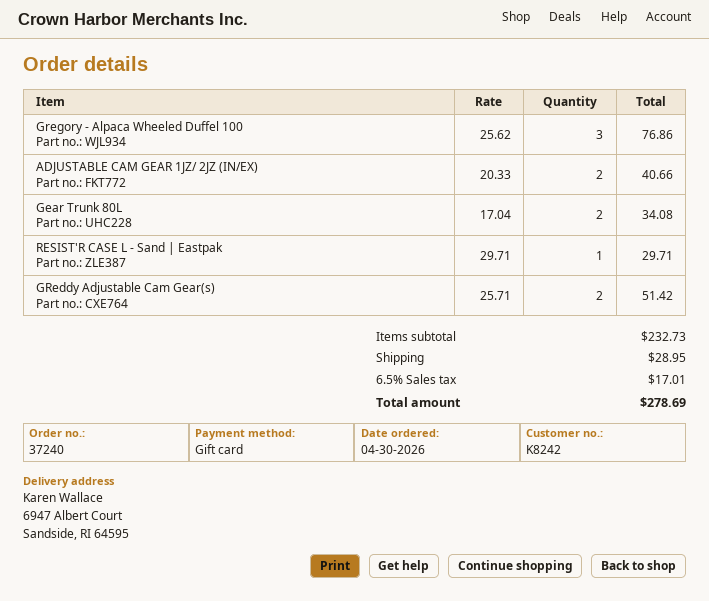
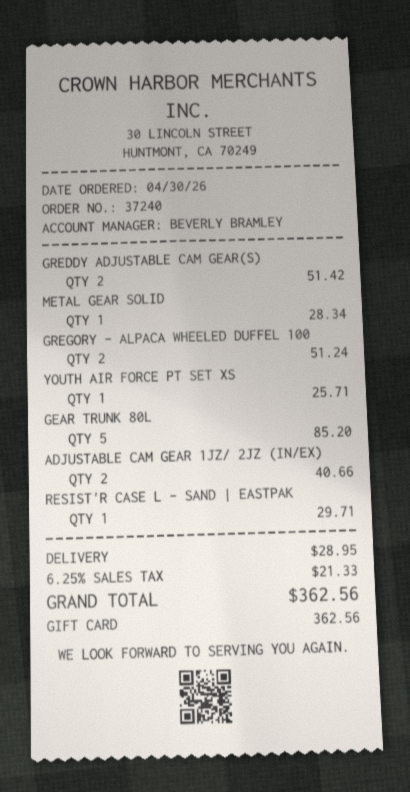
Gregory - Alpaca Wheeled Duffel 100: 3 for 76.86 -> 2 for 51.24
Gear Trunk 80L: 2 for 34.08 -> 5 for 85.20
METAL GEAR SOLID: none -> 1 for 28.34
YOUTH AIR FORCE PT SET XS: none -> 1 for 25.71
tax: 6.5% = 17.01 -> 6.25% = 21.33
total: 278.69 -> 362.56

